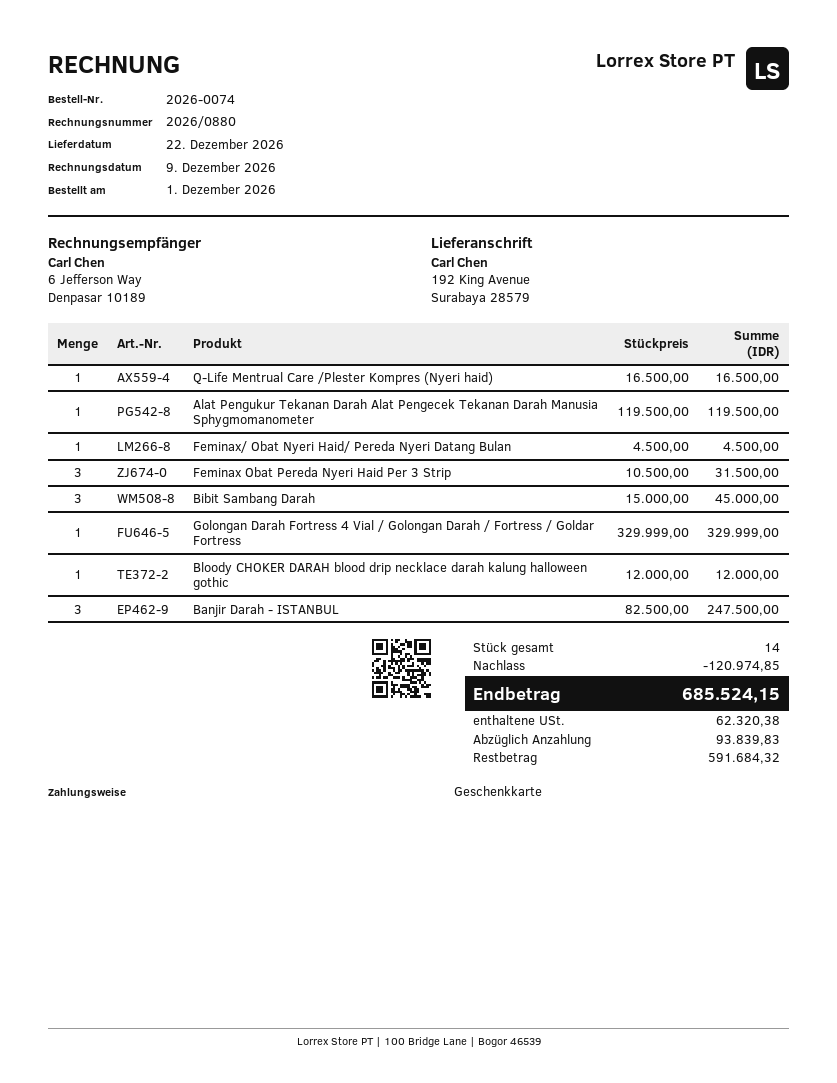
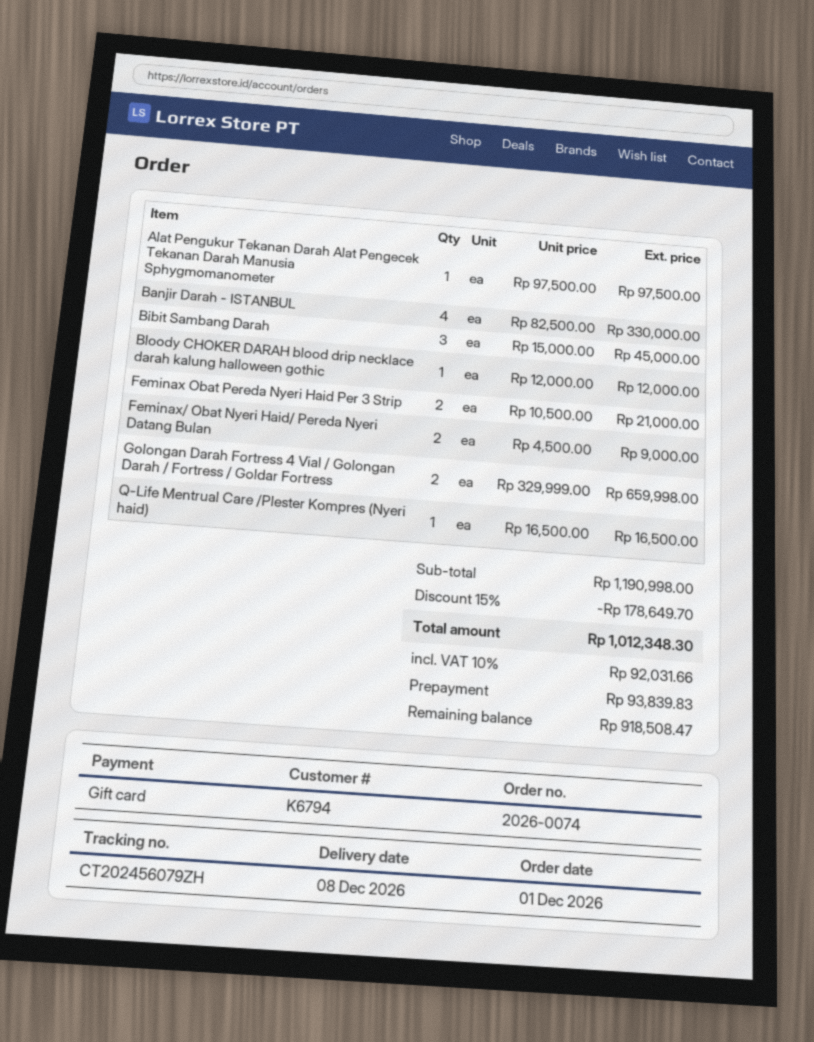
delivery date: 2026-12-22 -> 2026-12-08
Alat Pengukur Tekanan Darah Alat Pengecek Tekanan Darah Manusia Sphygmomanometer: 1 x 119500.00 = 119500.00 -> 1 x 97500.00 = 97500.00
Feminax/ Obat Nyeri Haid/ Pereda Nyeri Datang Bulan: 1 x 4500.00 = 4500.00 -> 2 x 4500.00 = 9000.00
Feminax Obat Pereda Nyeri Haid Per 3 Strip: 3 x 10500.00 = 31500.00 -> 2 x 10500.00 = 21000.00
Golongan Darah Fortress 4 Vial / Golongan Darah / Fortress / Goldar Fortress: 1 x 329999.00 = 329999.00 -> 2 x 329999.00 = 659998.00
Banjir Darah - ISTANBUL: 3 x 82500.00 = 247500.00 -> 4 x 82500.00 = 330000.00
discount: 120974.85 -> 178649.70
tax: 62320.38 -> 92031.66
total: 685524.15 -> 1012348.30
balance: 591684.32 -> 918508.47

